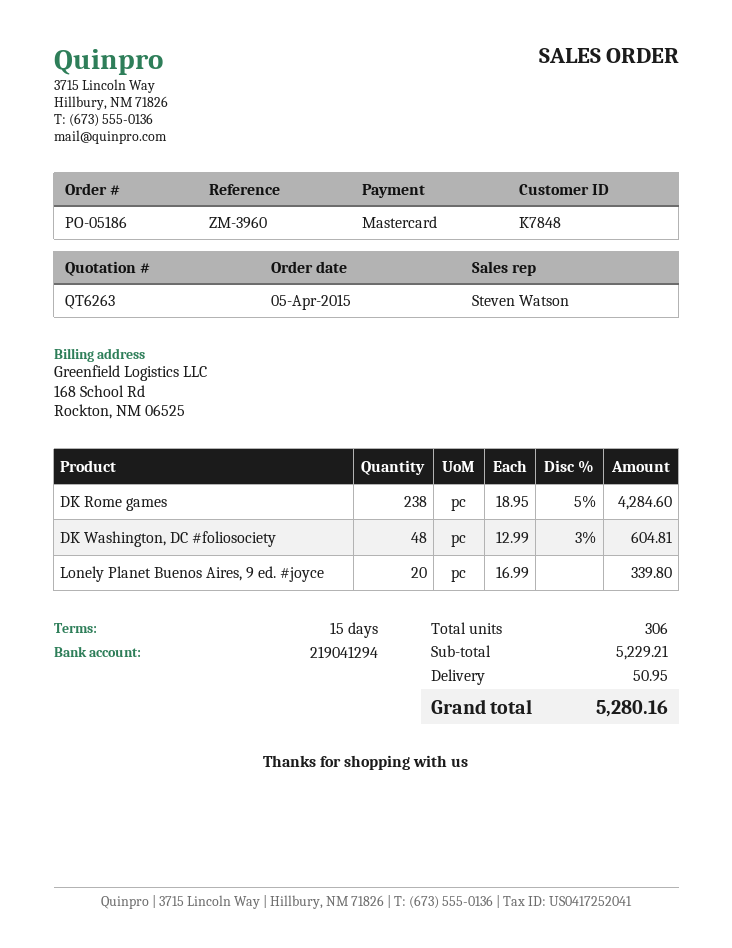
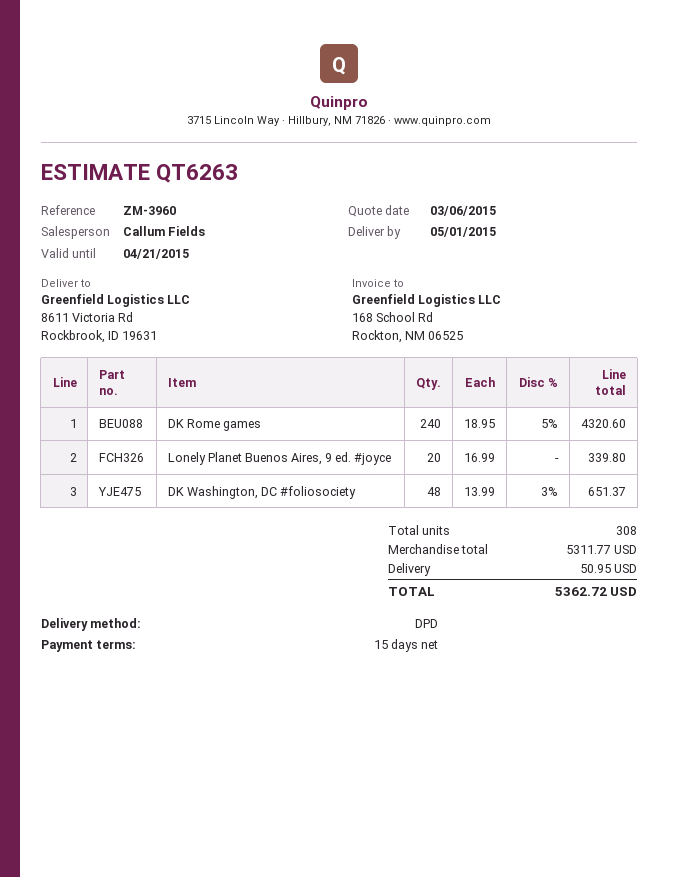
sales rep: Steven Watson -> Callum Fields
DK Rome games: 238 x 18.95 - 5% = 4284.60 -> 240 x 18.95 - 5% = 4320.60
DK Washington, DC #foliosociety: 48 x 12.99 - 3% = 604.81 -> 48 x 13.99 - 3% = 651.37
total quantity: 306 -> 308
subtotal: 5229.21 -> 5311.77
total: 5280.16 -> 5362.72

